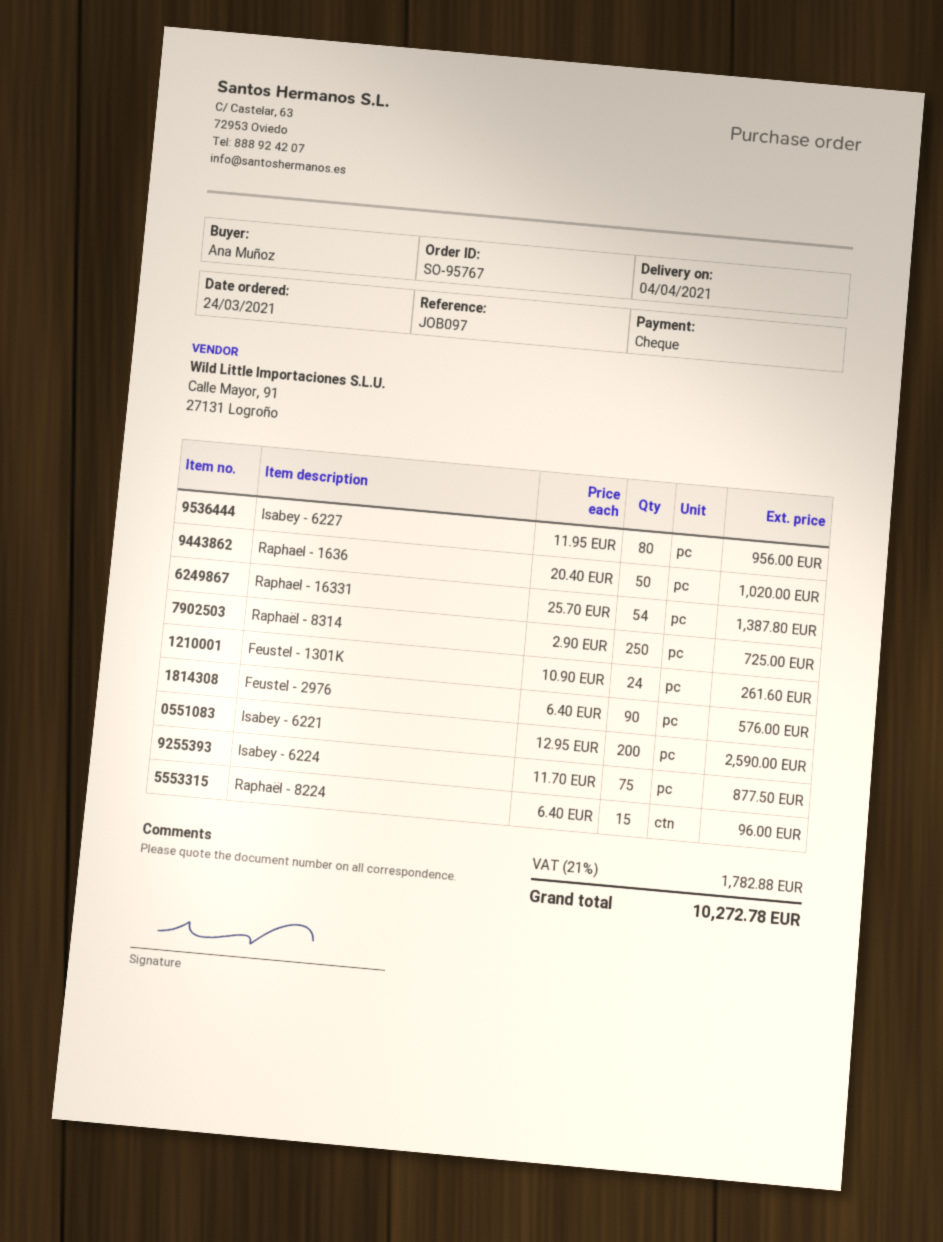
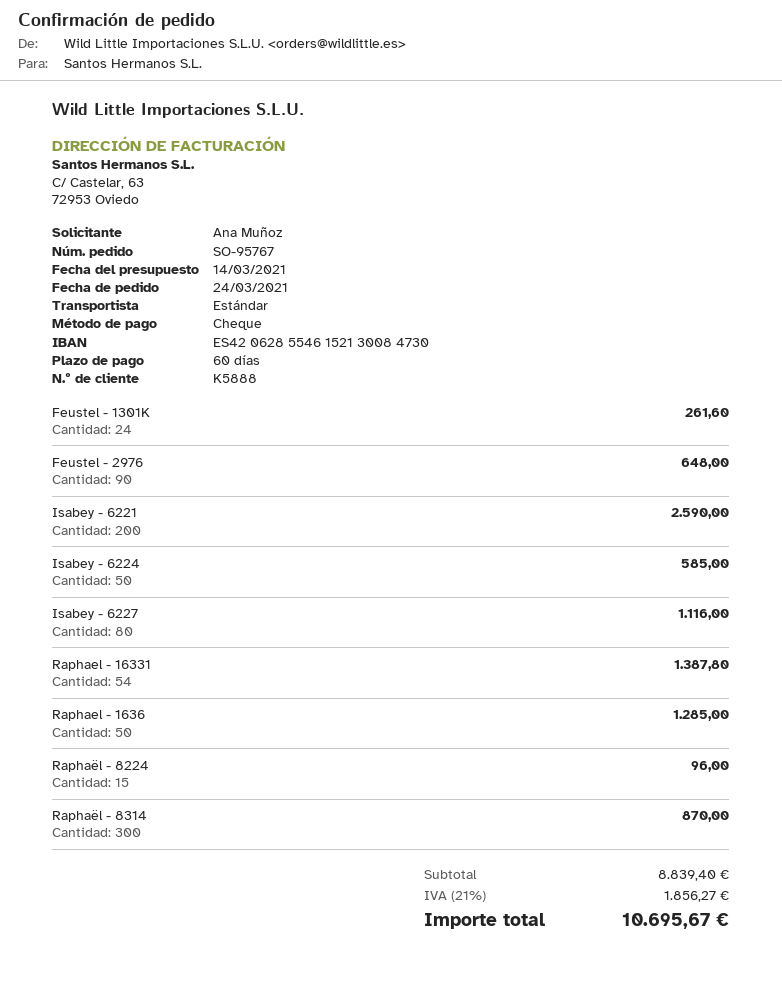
Isabey - 6227: 80 for 956.00 -> 80 for 1116.00
Raphael - 1636: 50 for 1020.00 -> 50 for 1285.00
Raphaël - 8314: 250 for 725.00 -> 300 for 870.00
Feustel - 2976: 90 for 576.00 -> 90 for 648.00
Isabey - 6224: 75 for 877.50 -> 50 for 585.00
tax: 21% = 1782.88 -> 21% = 1856.27
total: 10272.78 -> 10695.67

